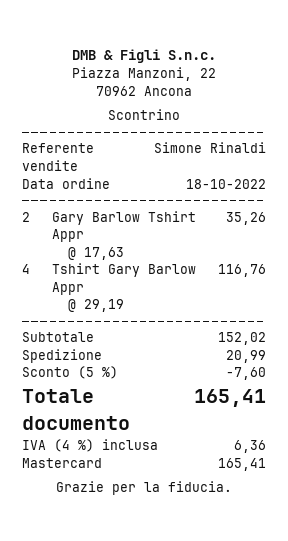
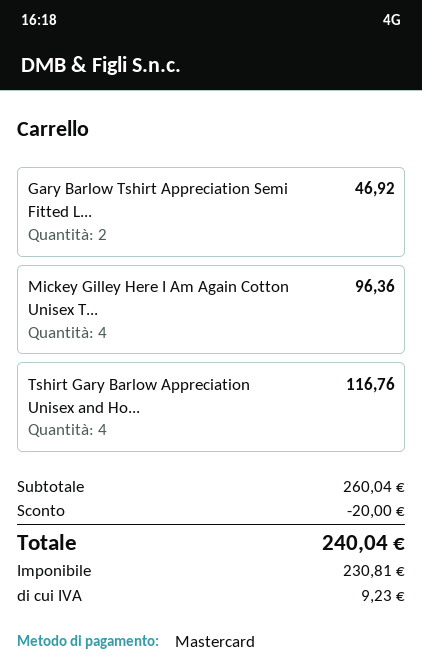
Gary Barlow Tshirt Appr: 2 for 35.26 -> 2 for 46.92
Mickey Gilley Here I Am Again Cotton Unisex T...: none -> 4 for 96.36
subtotal: 152.02 -> 260.04
discount: 7.60 -> 20.00
shipping: 20.99 -> none
tax: 6.36 -> 9.23
total: 165.41 -> 240.04

